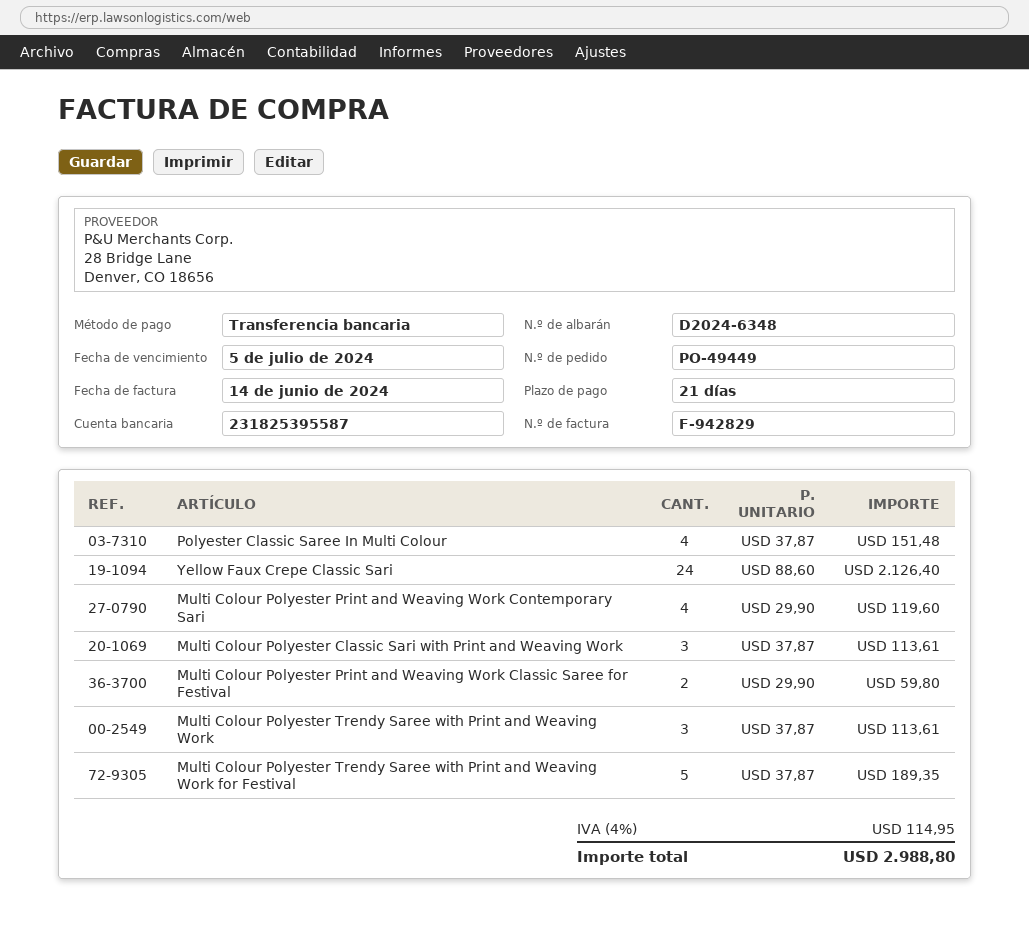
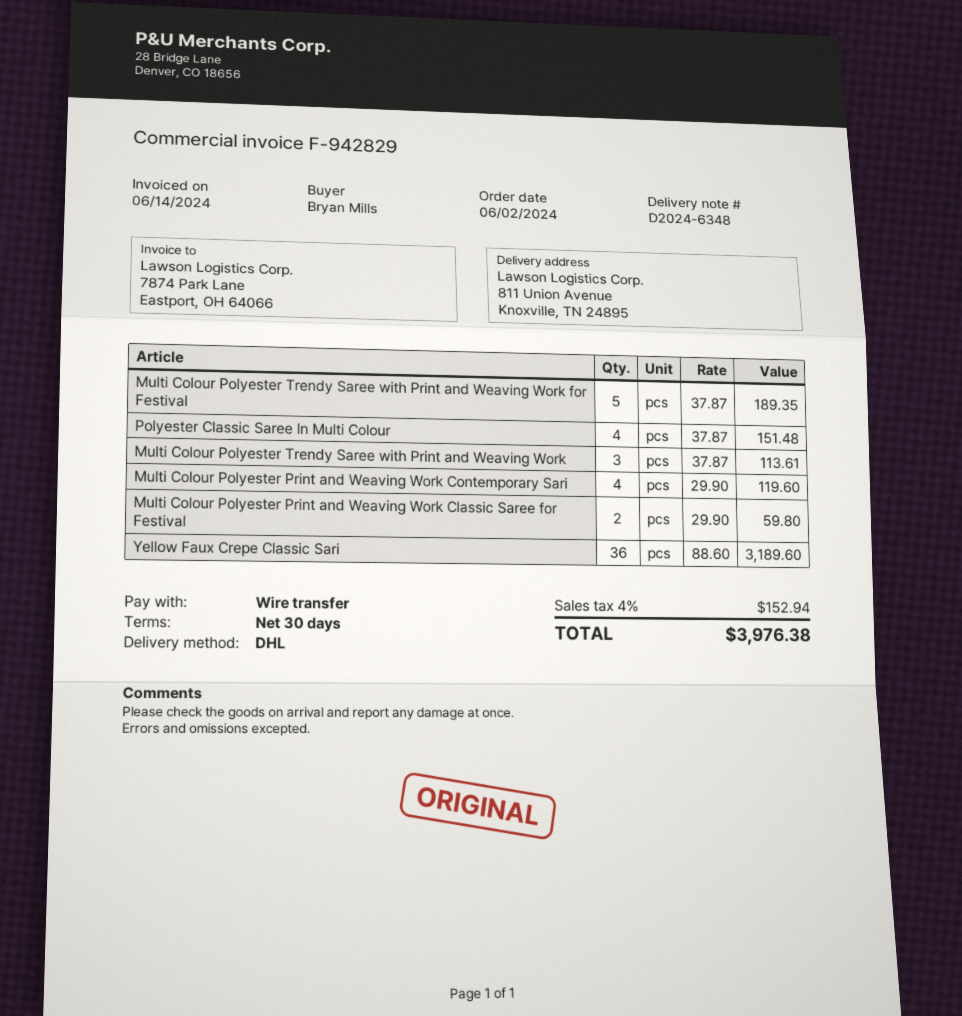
payment terms: 21 days -> 30 days
Yellow Faux Crepe Classic Sari: 24 x 88.60 = 2126.40 -> 36 x 88.60 = 3189.60
Multi Colour Polyester Classic Sari with Print and Weaving Work: 3 x 37.87 = 113.61 -> none
tax: 4% = 114.95 -> 4% = 152.94
total: 2988.80 -> 3976.38

